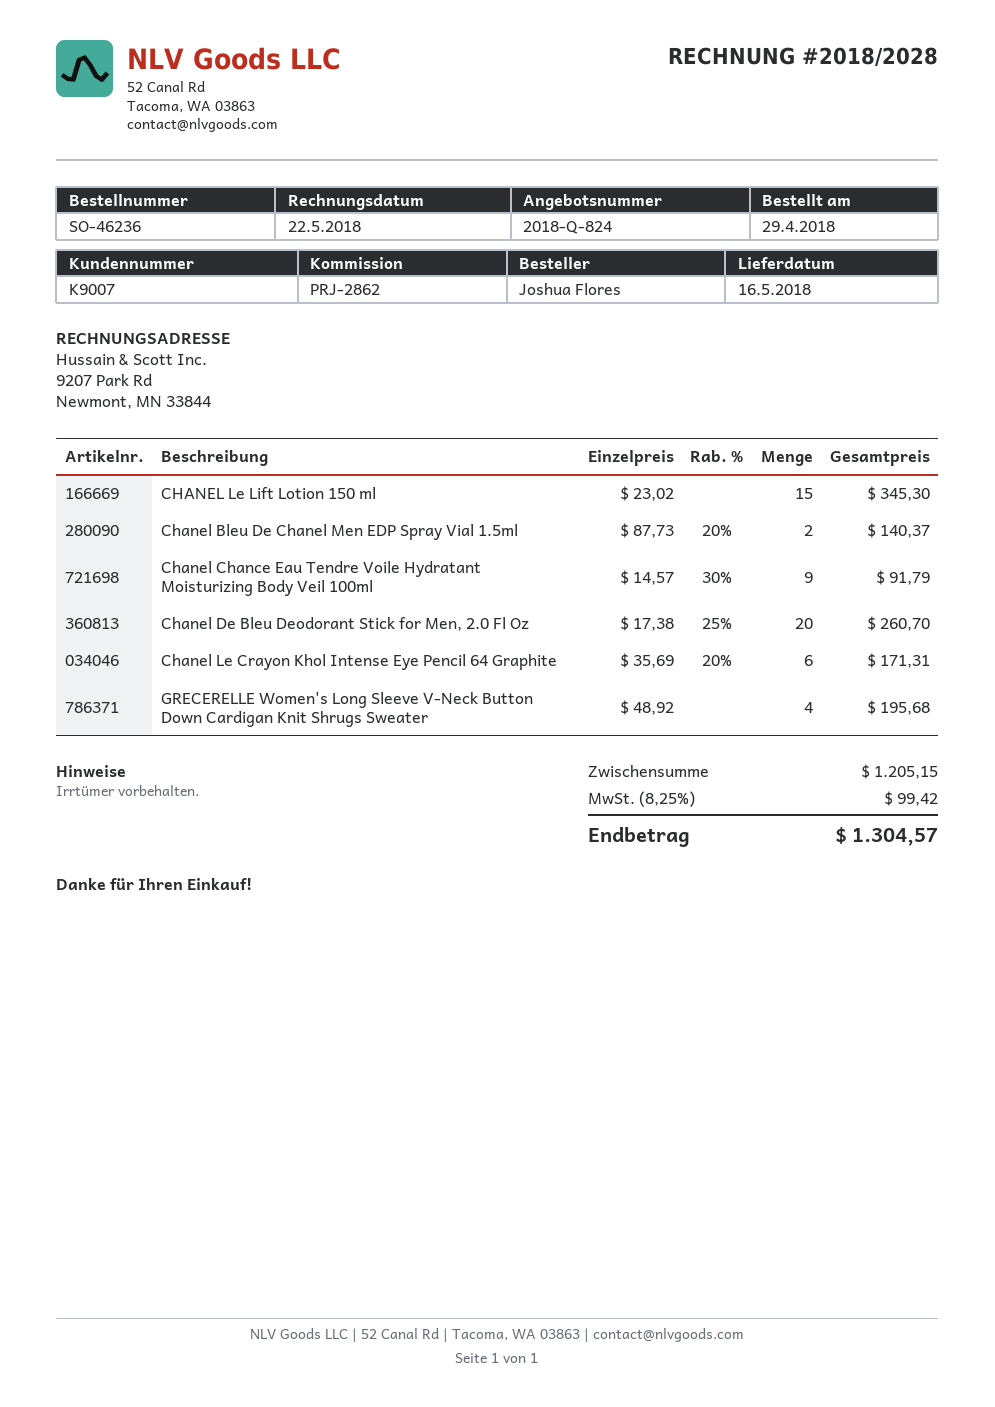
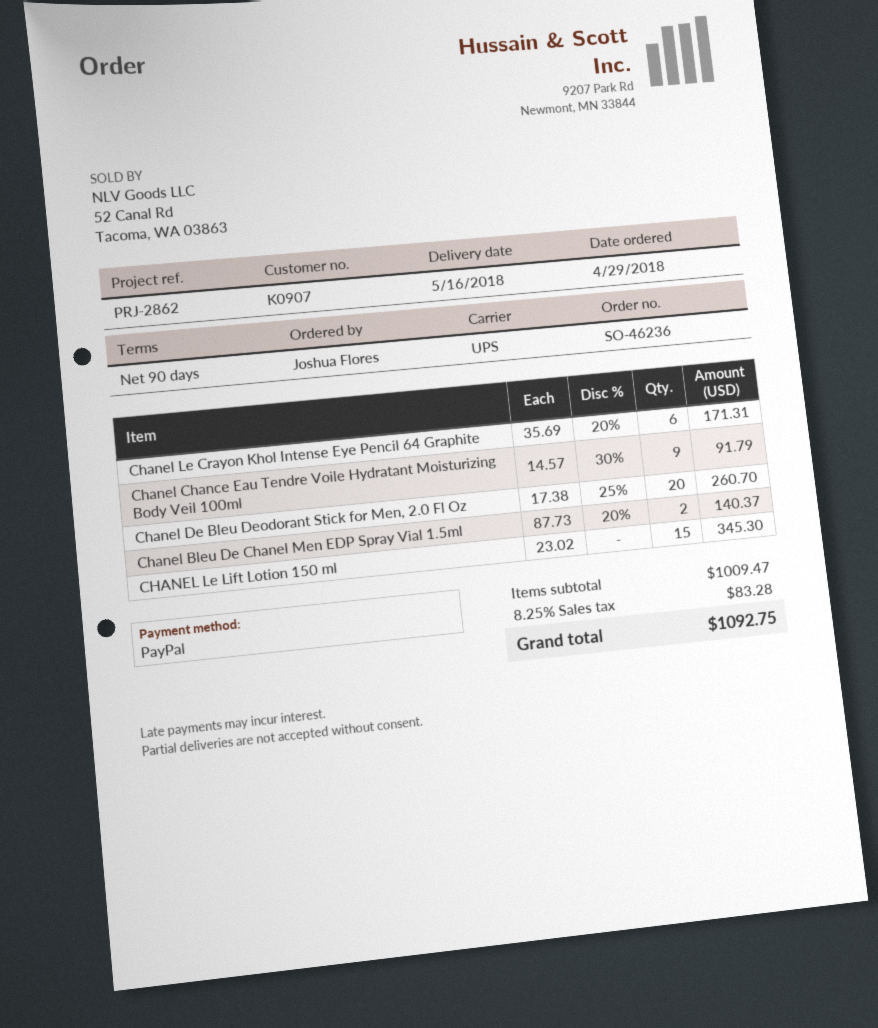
customer number: K9007 -> K0907
GRECERELLE Women's Long Sleeve V-Neck Button Down Cardigan Knit Shrugs Sweater: 4 x 48.92 = 195.68 -> none
subtotal: 1205.15 -> 1009.47
tax: 8.25% = 99.42 -> 8.25% = 83.28
total: 1304.57 -> 1092.75

